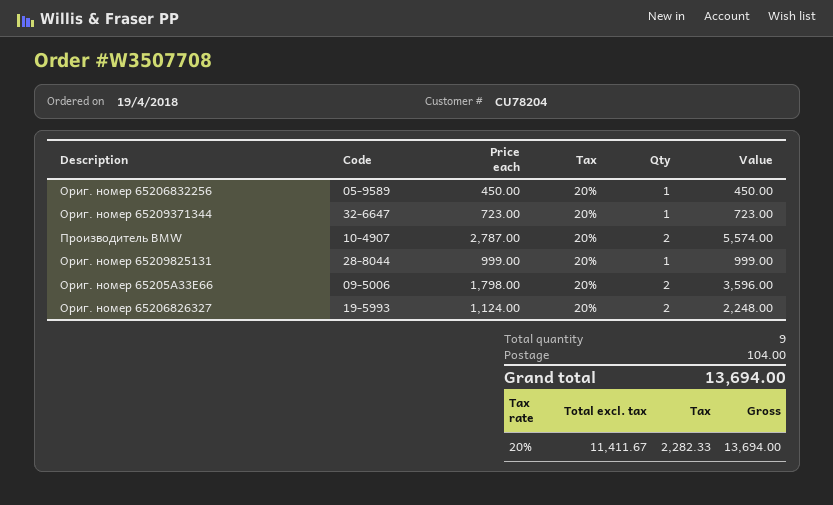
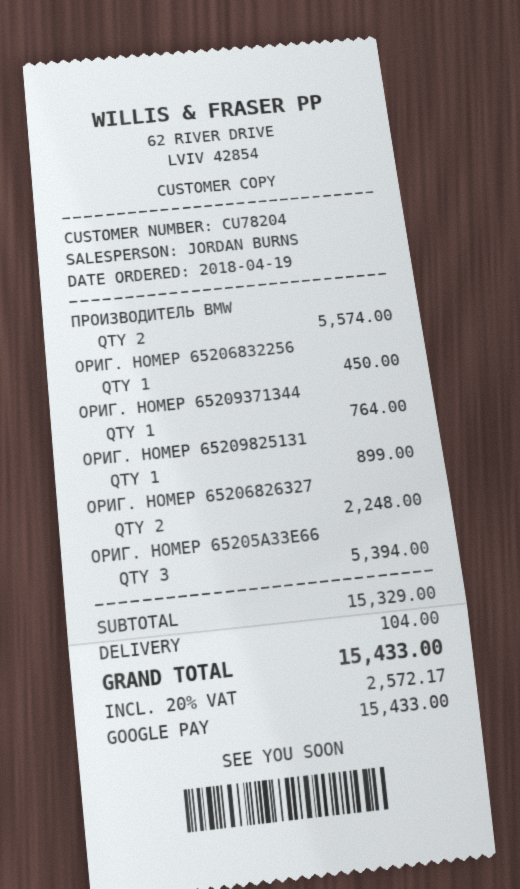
Ориг. номер 65209371344: 1 for 723.00 -> 1 for 764.00
Ориг. номер 65209825131: 1 for 999.00 -> 1 for 899.00
Ориг. номер 65205A33E66: 2 for 3596.00 -> 3 for 5394.00
tax: 20% = 2282.33 -> 20% = 2572.17
total: 13694.00 -> 15433.00

